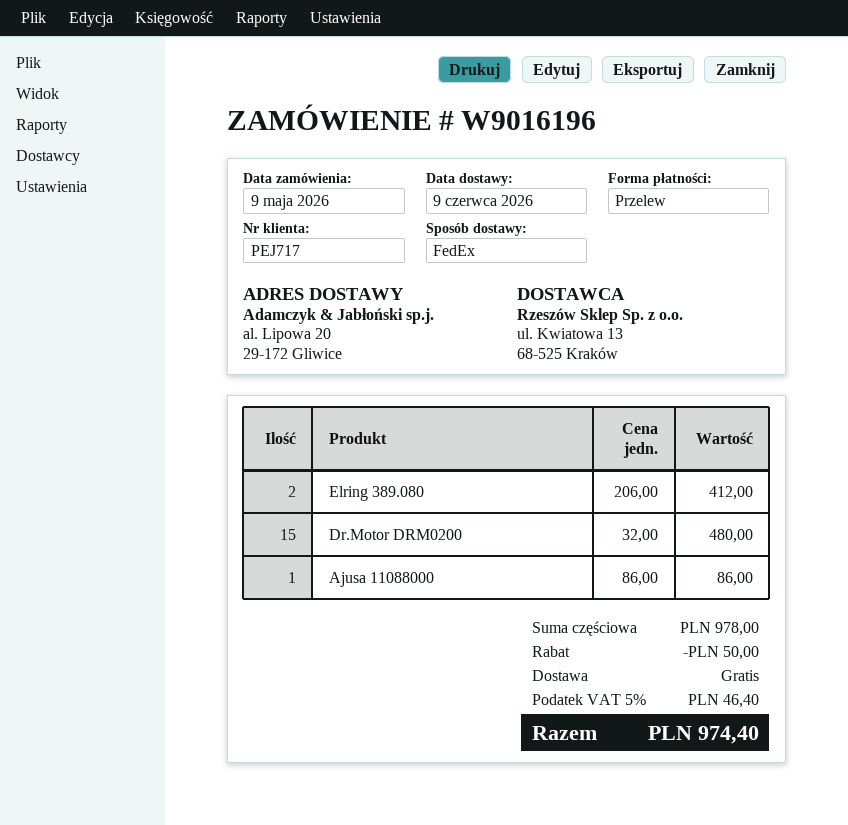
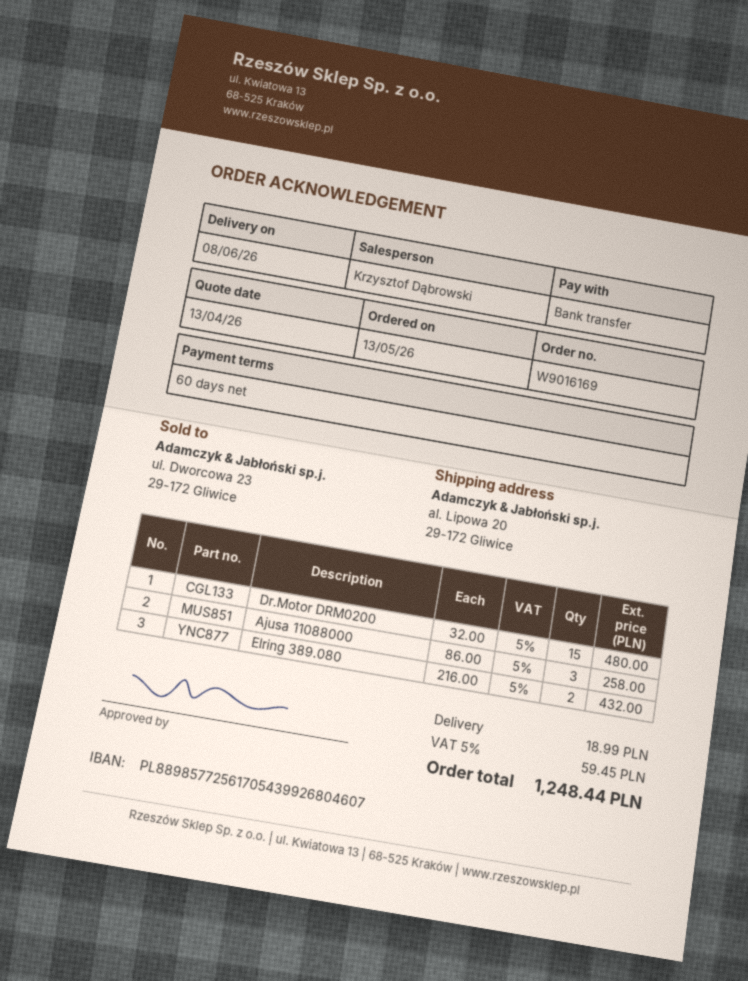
order number: W9016196 -> W9016169
order date: 2026-05-09 -> 2026-05-13
delivery date: 2026-06-09 -> 2026-06-08
Elring 389.080: 2 x 206.00 = 412.00 -> 2 x 216.00 = 432.00
Ajusa 11088000: 1 x 86.00 = 86.00 -> 3 x 86.00 = 258.00
discount: 50.00 -> none
shipping: 0.00 -> 18.99
tax: 5% = 46.40 -> 5% = 59.45
total: 974.40 -> 1248.44

